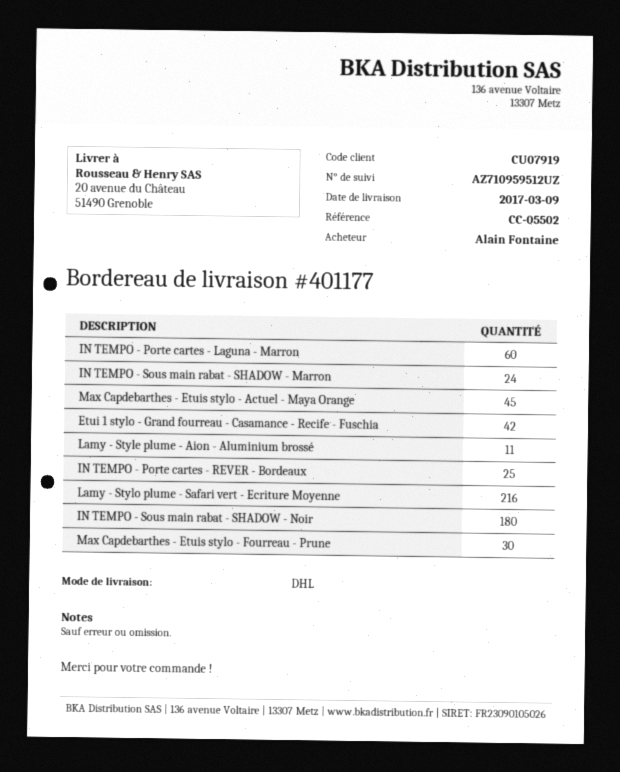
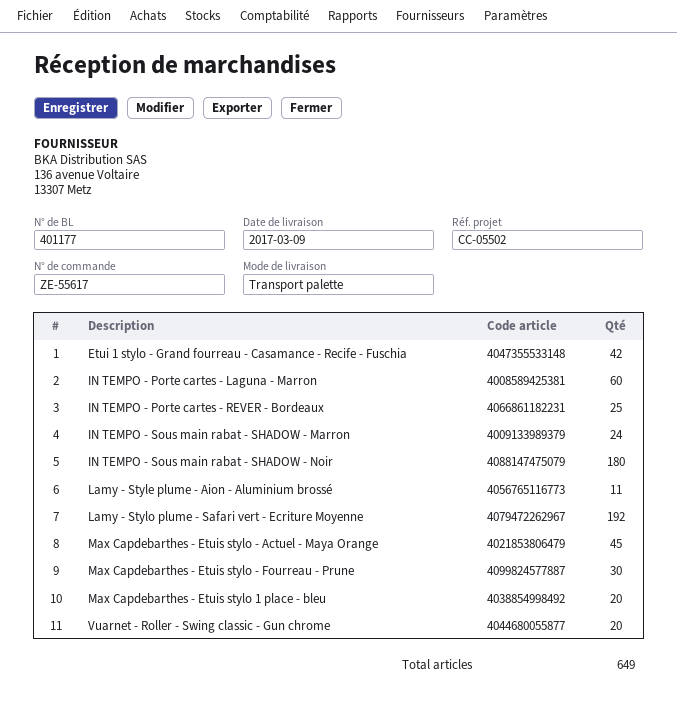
shipping method: DHL -> pallet freight
Lamy - Stylo plume - Safari vert - Ecriture Moyenne: 216 -> 192
Max Capdebarthes - Etuis stylo 1 place - bleu: none -> 20
Vuarnet - Roller - Swing classic - Gun chrome: none -> 20

